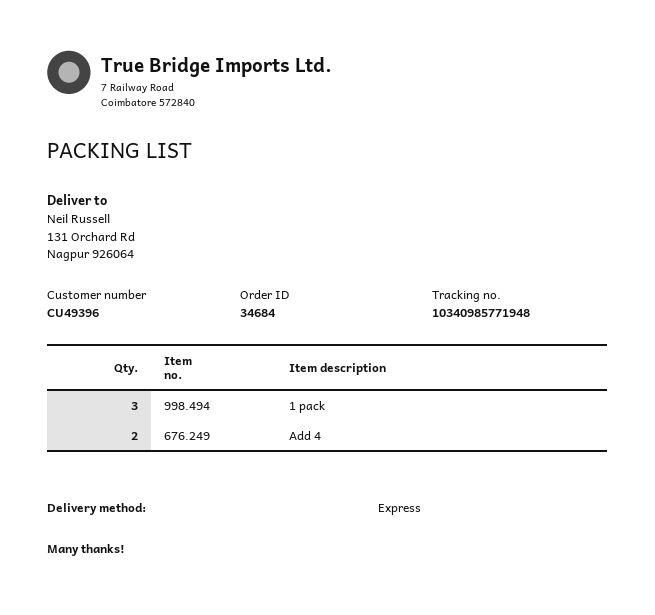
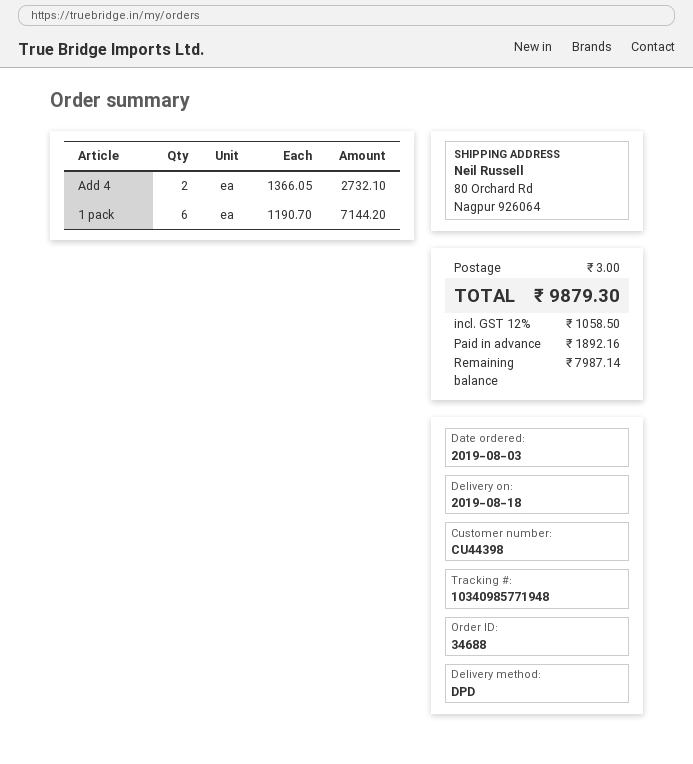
order number: 34684 -> 34688
customer number: CU49396 -> CU44398
shipping method: express -> DPD
ship to: 131 Orchard Rd, Nagpur 926064 -> 80 Orchard Rd, Nagpur 926064
1 pack: 3 -> 6

